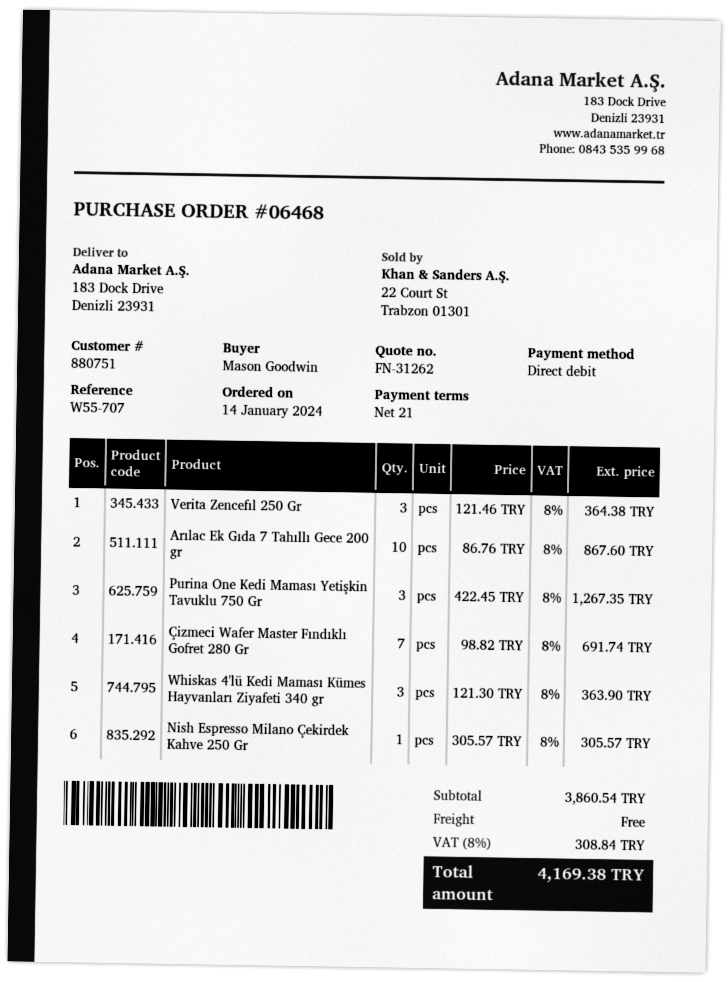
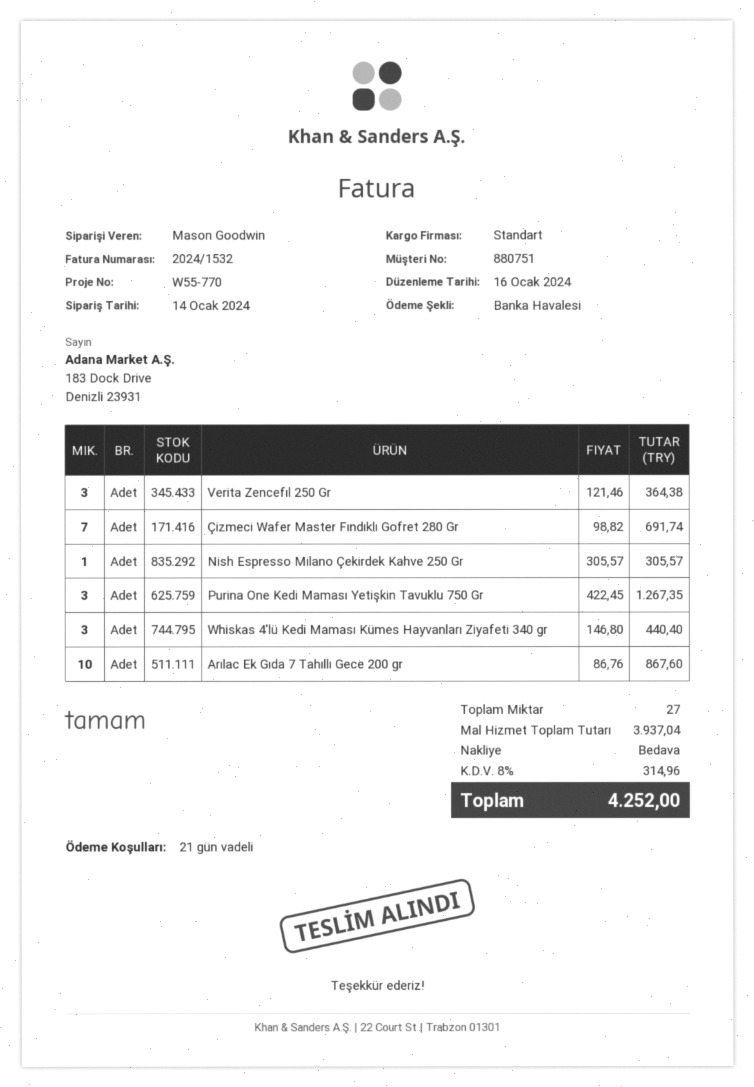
reference: W55-707 -> W55-770
payment method: direct debit -> bank transfer
Whiskas 4'lü Kedi Maması Kümes Hayvanları Ziyafeti 340 gr: 3 x 121.30 = 363.90 -> 3 x 146.80 = 440.40
subtotal: 3860.54 -> 3937.04
tax: 8% = 308.84 -> 8% = 314.96
total: 4169.38 -> 4252.00

